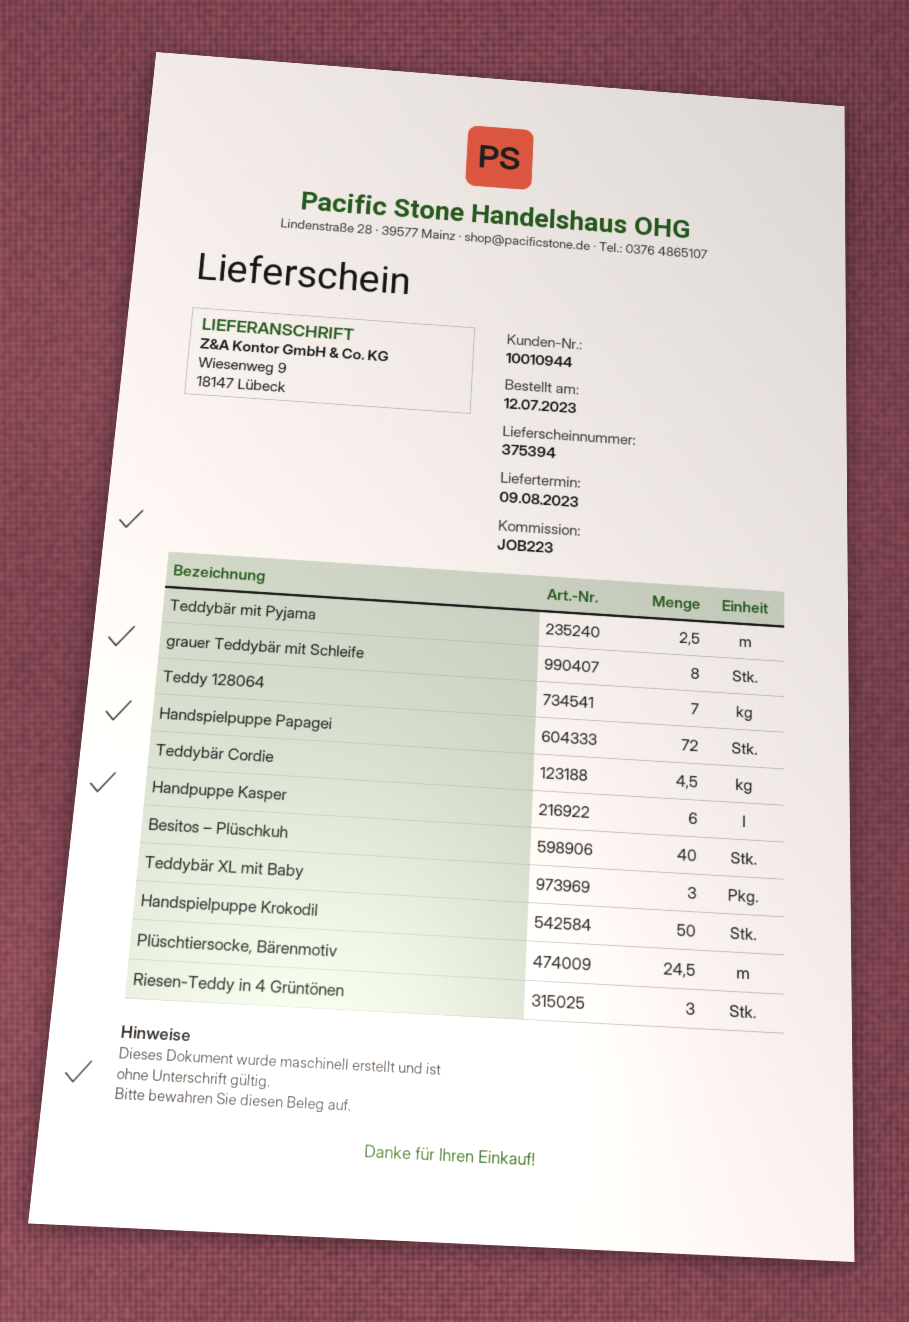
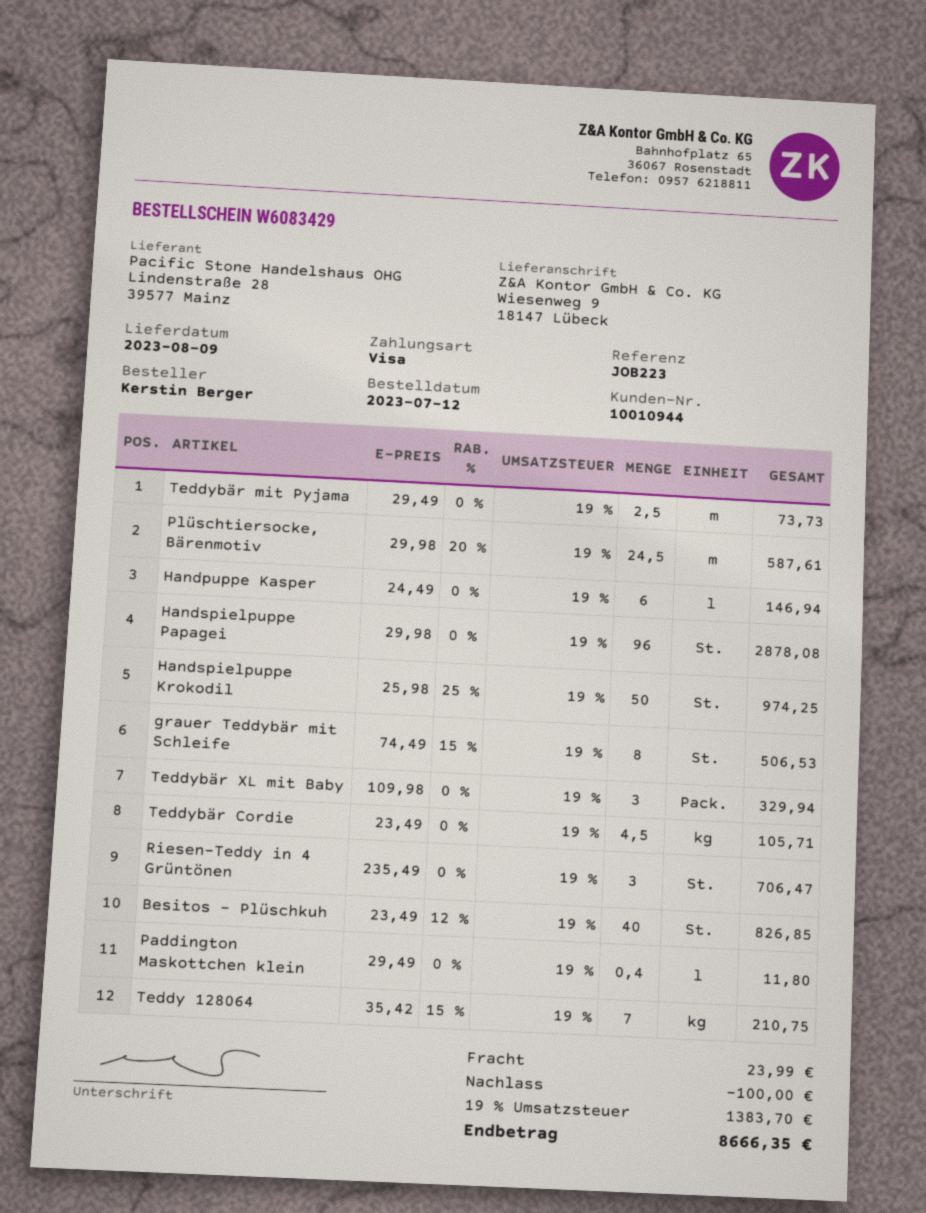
Handspielpuppe Papagei: 72 -> 96
Paddington Maskottchen klein: none -> 0.4

